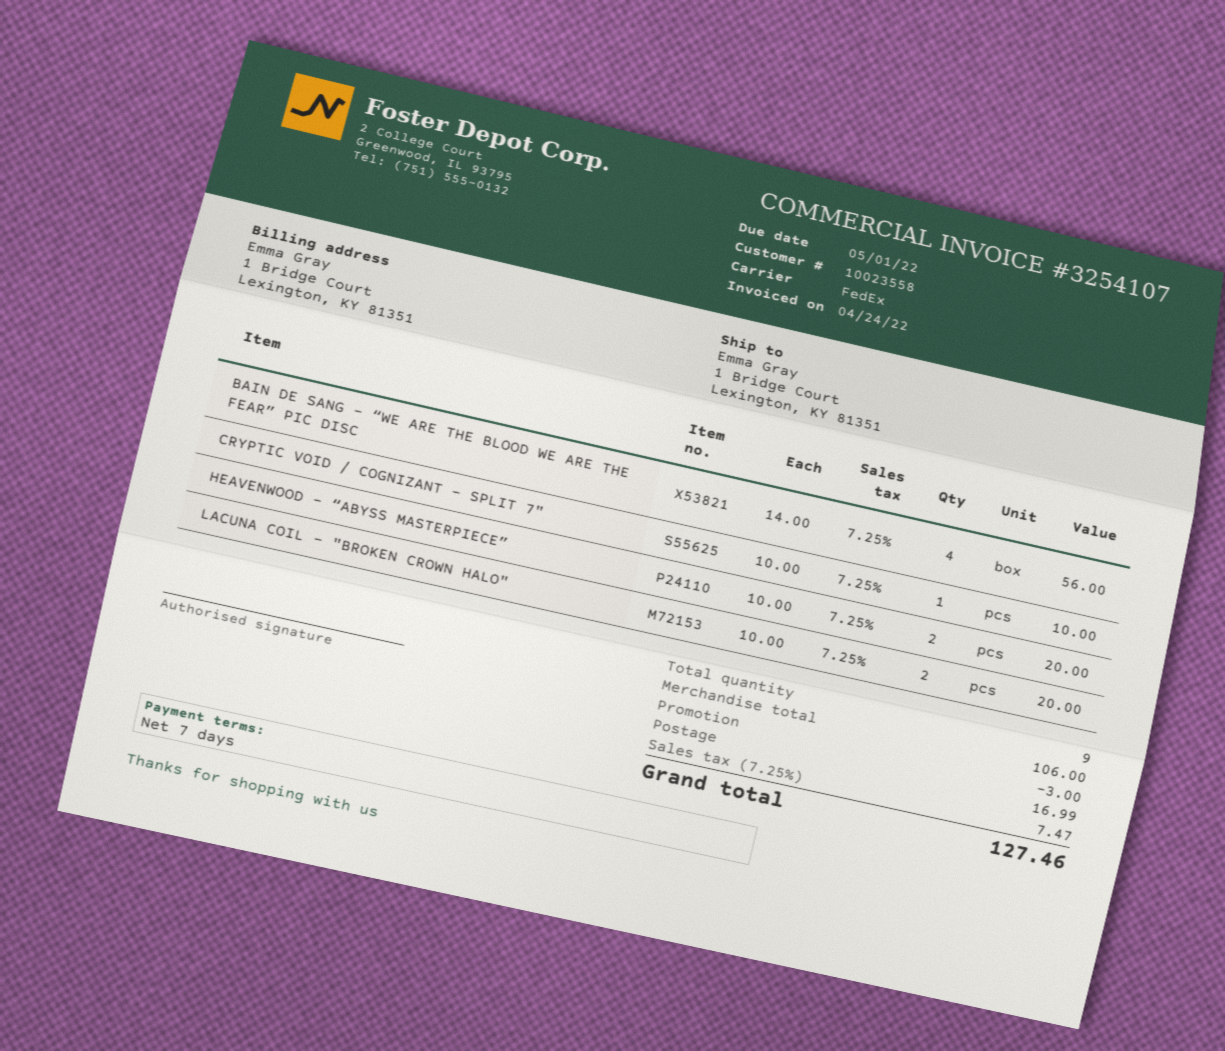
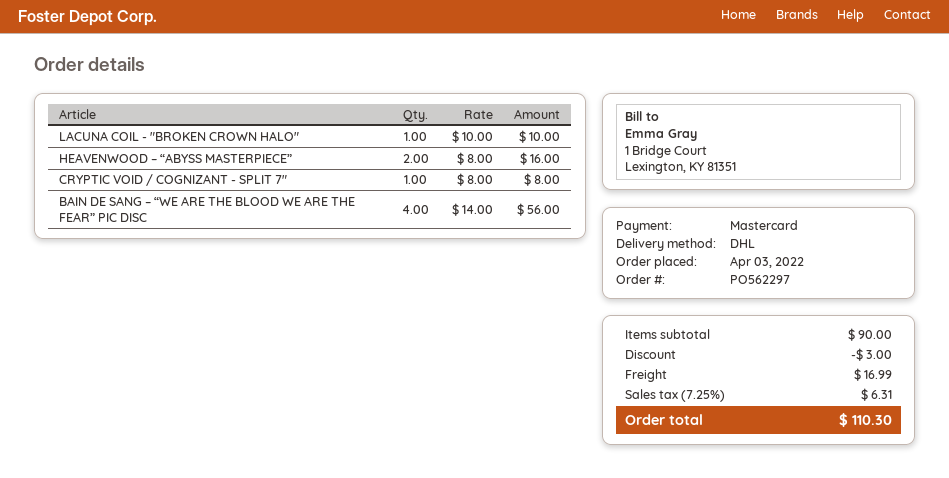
shipping method: FedEx -> DHL
CRYPTIC VOID / COGNIZANT - SPLIT 7": 1 x 10.00 = 10.00 -> 1 x 8.00 = 8.00
HEAVENWOOD – “ABYSS MASTERPIECE”: 2 x 10.00 = 20.00 -> 2 x 8.00 = 16.00
LACUNA COIL - "BROKEN CROWN HALO": 2 x 10.00 = 20.00 -> 1 x 10.00 = 10.00
subtotal: 106.00 -> 90.00
tax: 7.25% = 7.47 -> 7.25% = 6.31
total: 127.46 -> 110.30

